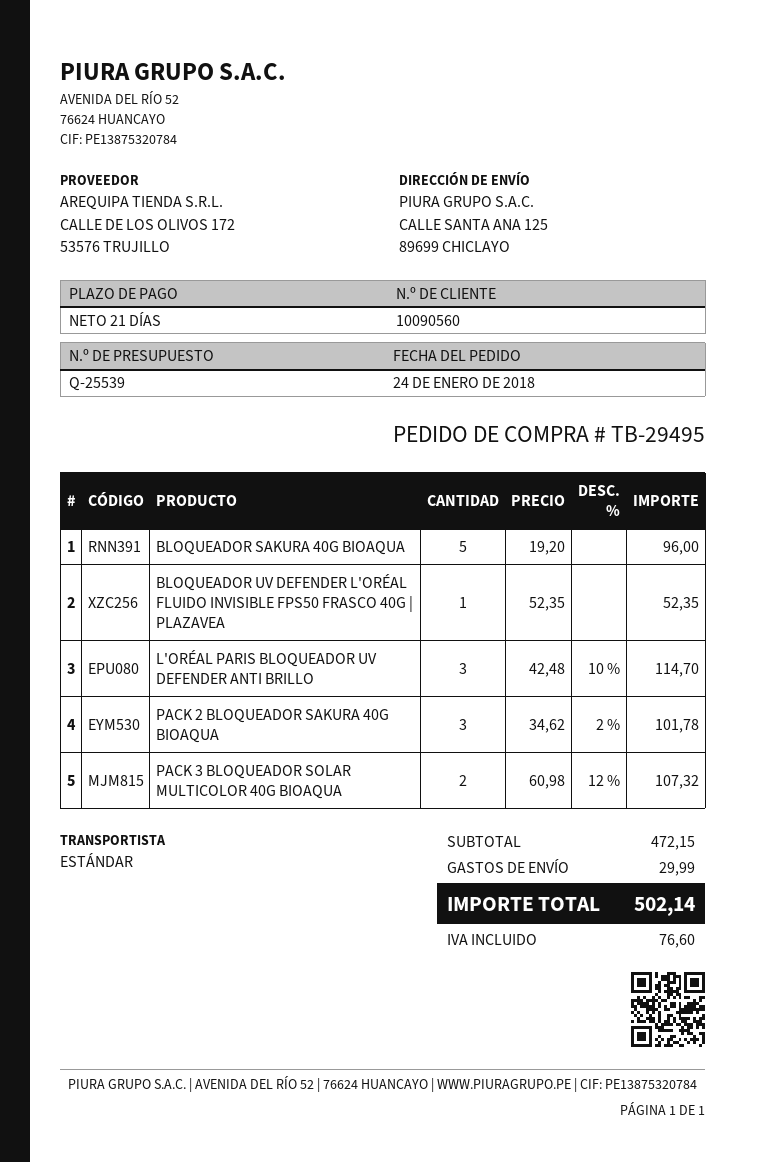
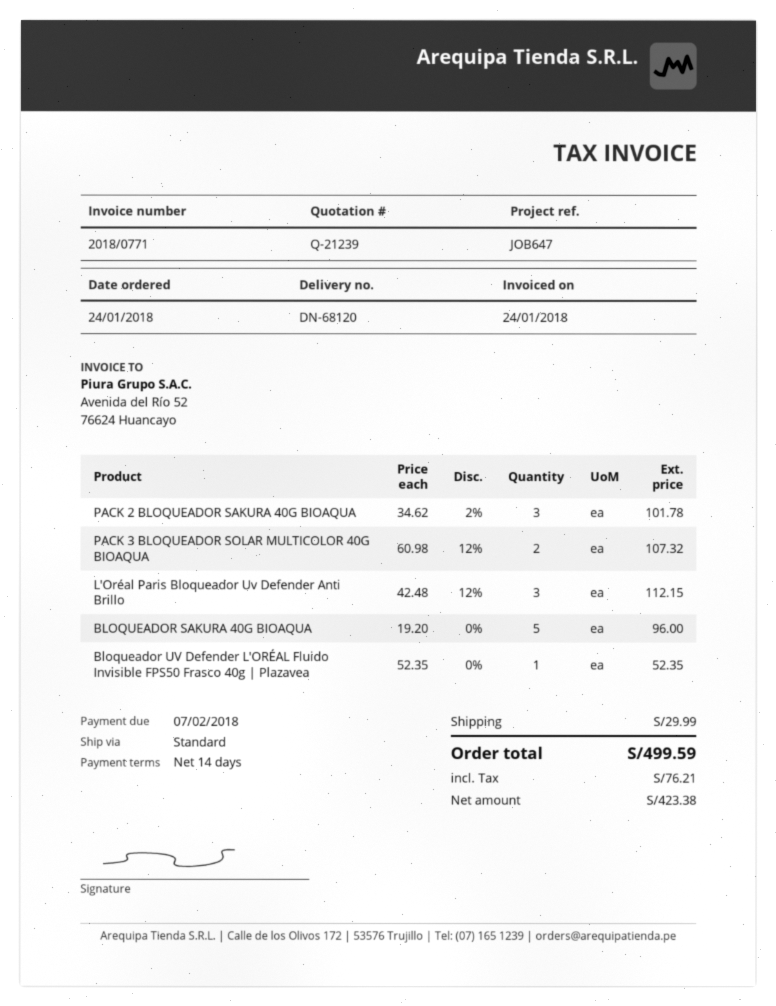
quote number: Q-25539 -> Q-21239
payment terms: 21 days -> 14 days
L'ORÉAL PARIS BLOQUEADOR UV DEFENDER ANTI BRILLO: 3 x 42.48 - 10% = 114.70 -> 3 x 42.48 - 12% = 112.15
tax: 76.60 -> 76.21
total: 502.14 -> 499.59

